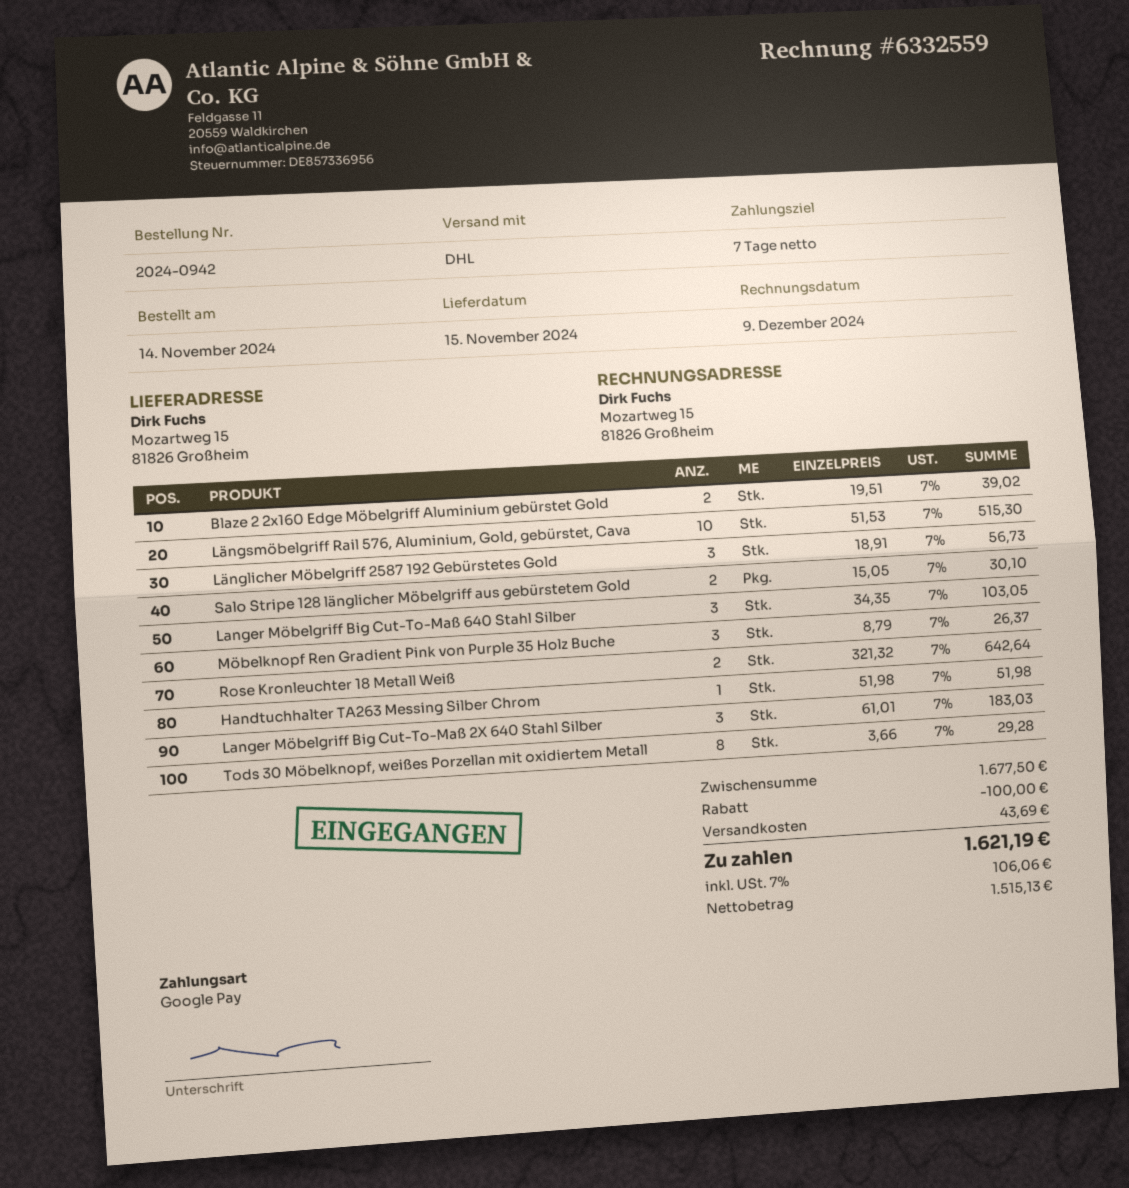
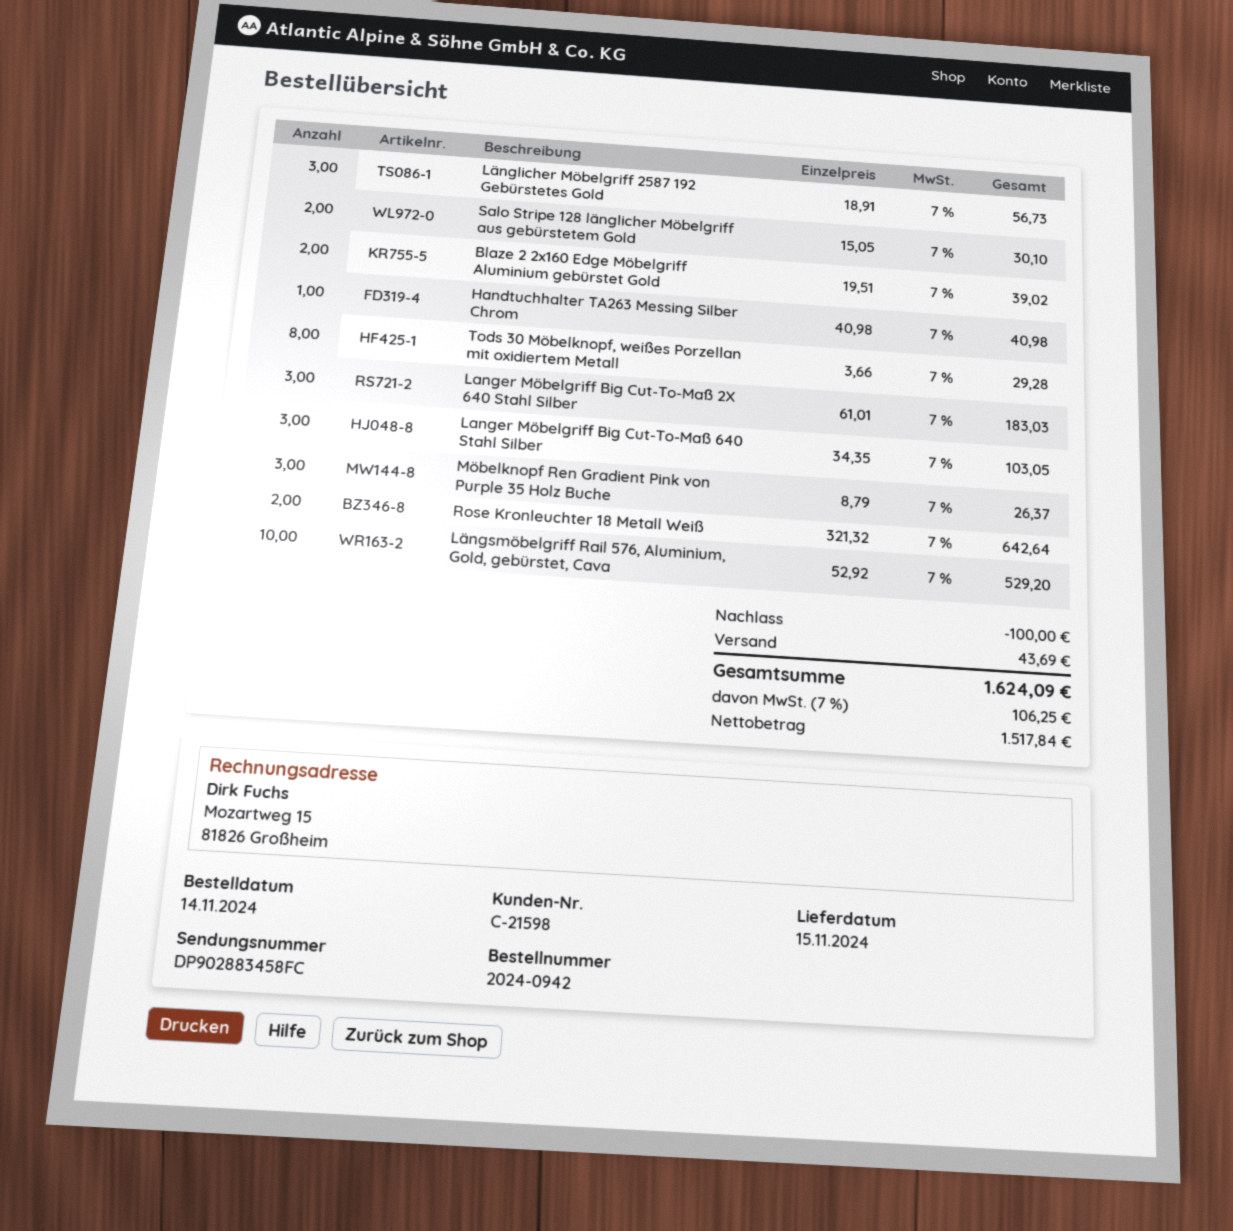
Längsmöbelgriff Rail 576, Aluminium, Gold, gebürstet, Cava: 10 x 51.53 = 515.30 -> 10 x 52.92 = 529.20
Handtuchhalter TA263 Messing Silber Chrom: 1 x 51.98 = 51.98 -> 1 x 40.98 = 40.98
net: 1515.13 -> 1517.84
tax: 7% = 106.06 -> 7% = 106.25
total: 1621.19 -> 1624.09

